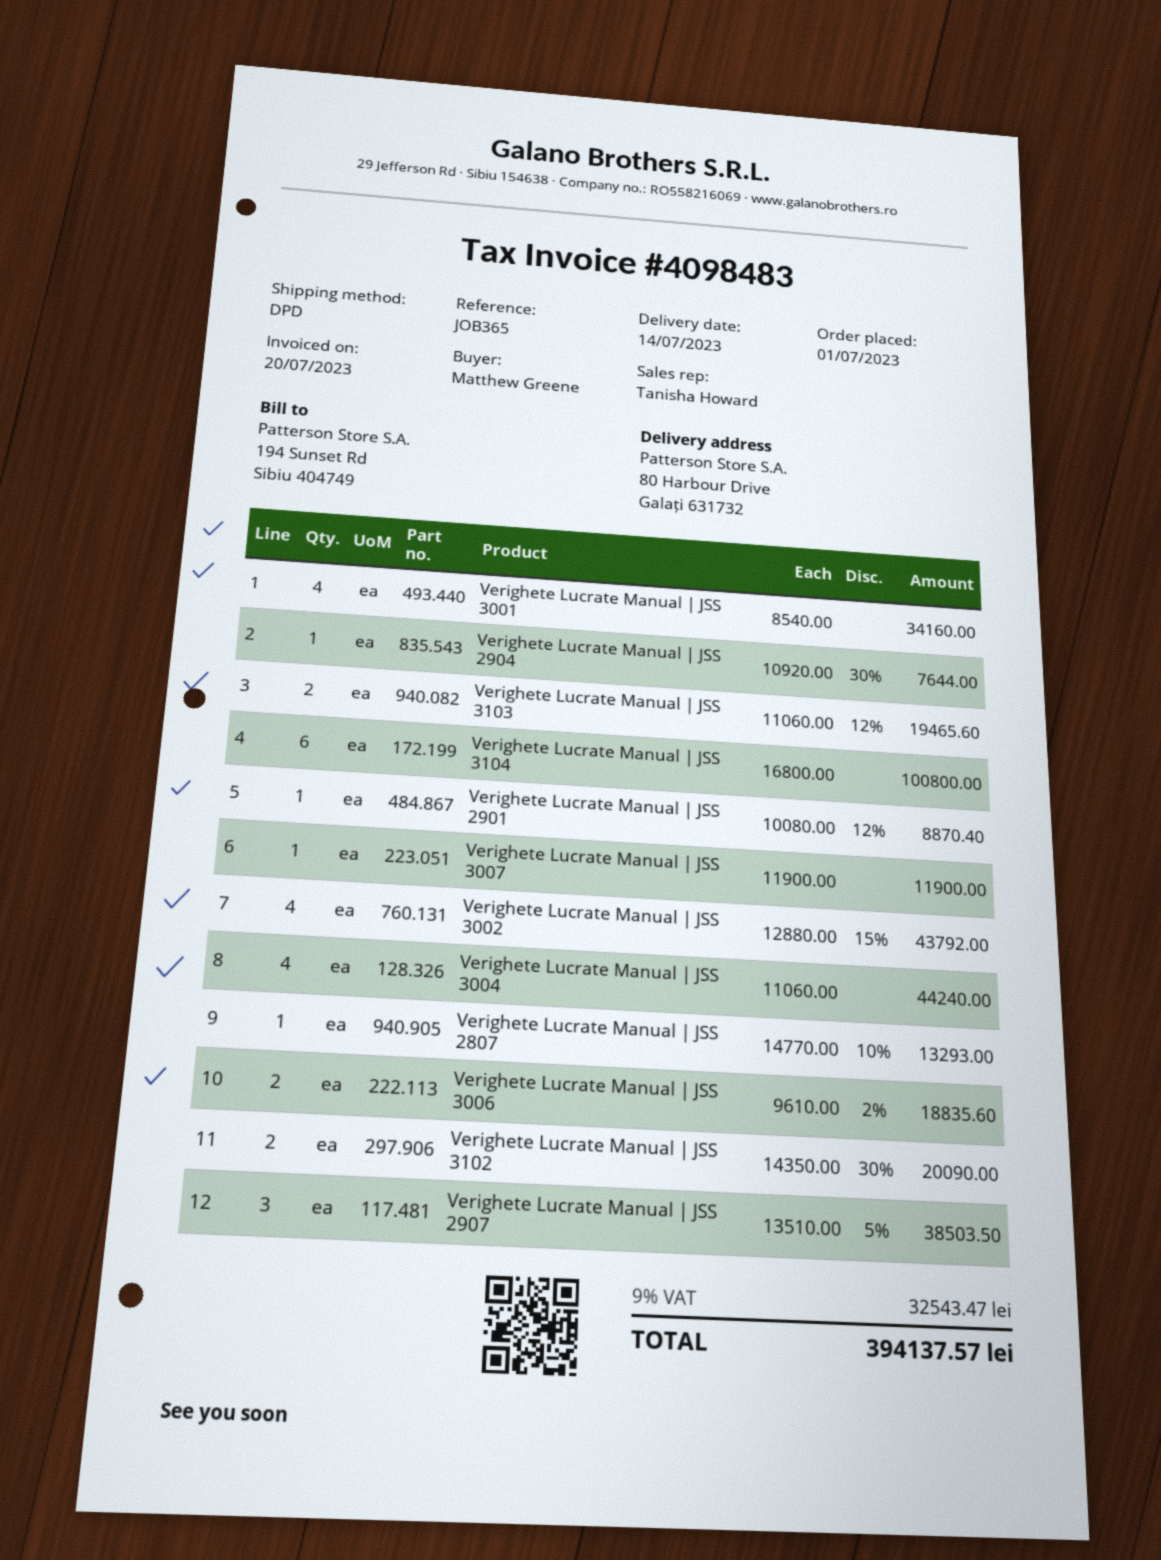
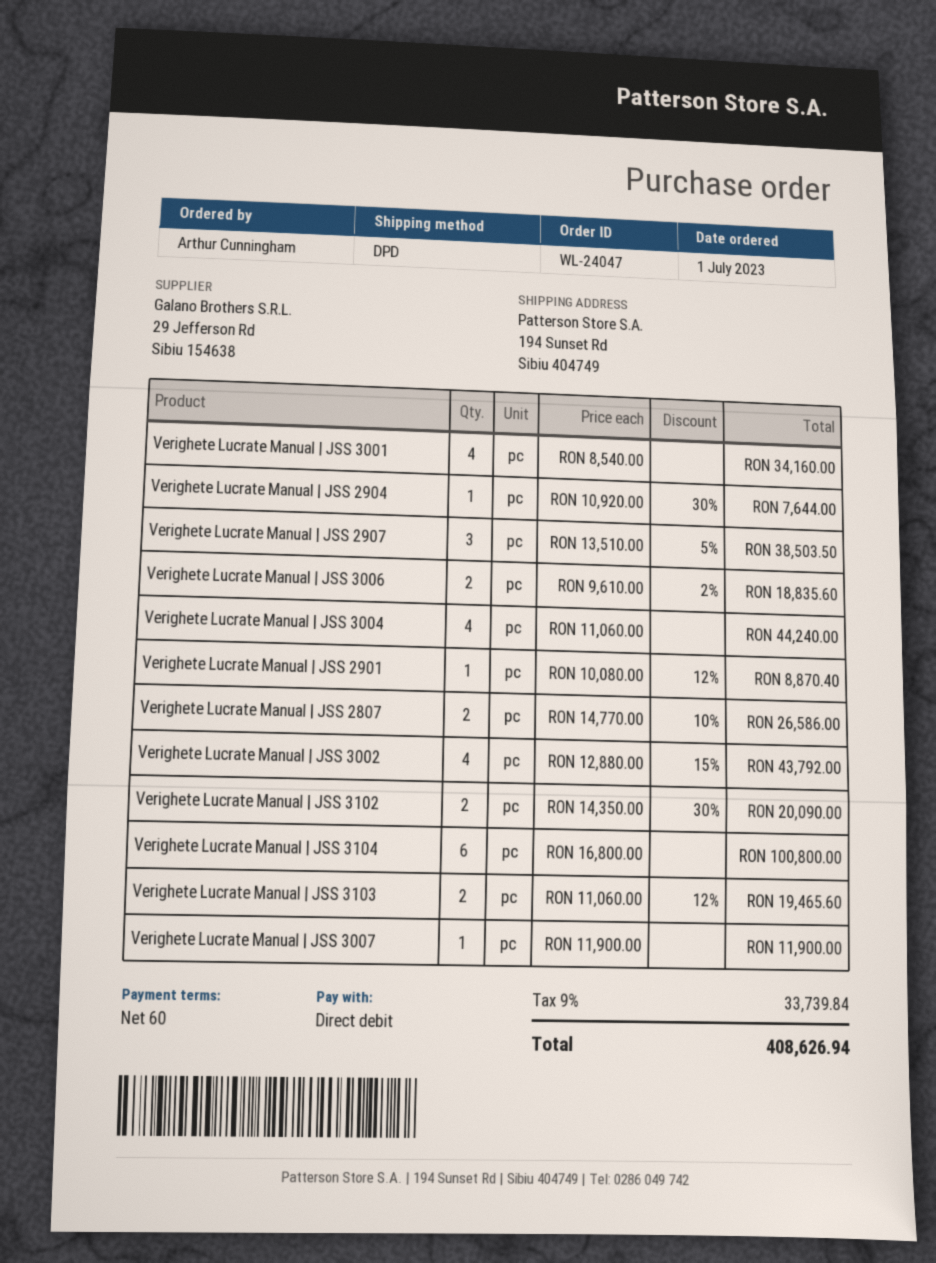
ordered by: Matthew Greene -> Arthur Cunningham
ship to: 80 Harbour Drive, Galați 631732 -> 194 Sunset Rd, Sibiu 404749
Verighete Lucrate Manual | JSS 2807: 1 x 14770.00 - 10% = 13293.00 -> 2 x 14770.00 - 10% = 26586.00
tax: 9% = 32543.47 -> 9% = 33739.84
total: 394137.57 -> 408626.94

